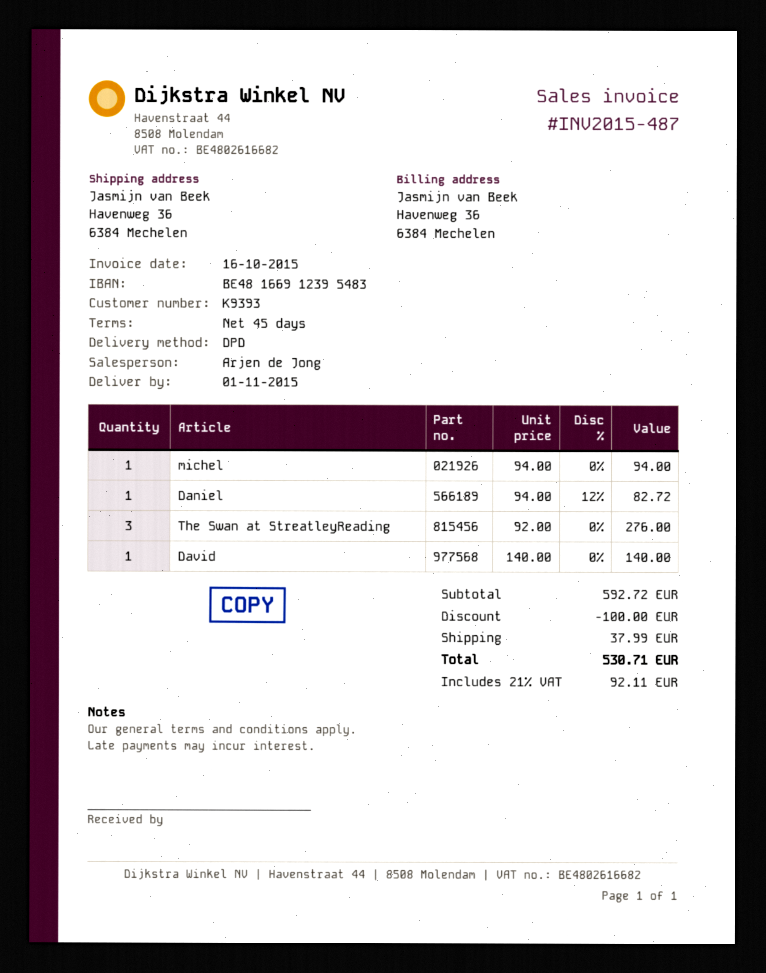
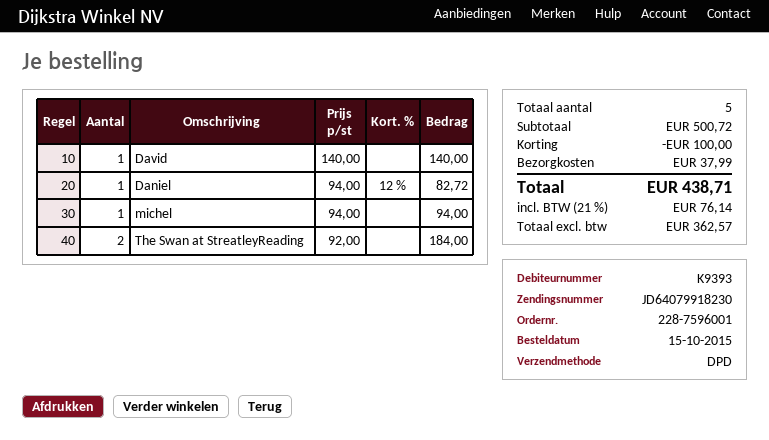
The Swan at StreatleyReading: 3 x 92.00 = 276.00 -> 2 x 92.00 = 184.00
subtotal: 592.72 -> 500.72
tax: 21% = 92.11 -> 21% = 76.14
total: 530.71 -> 438.71

